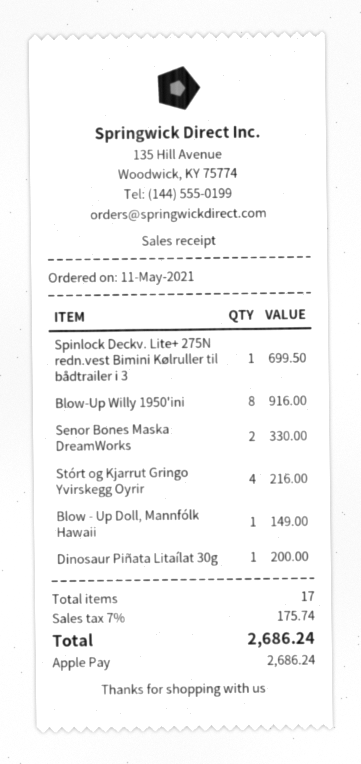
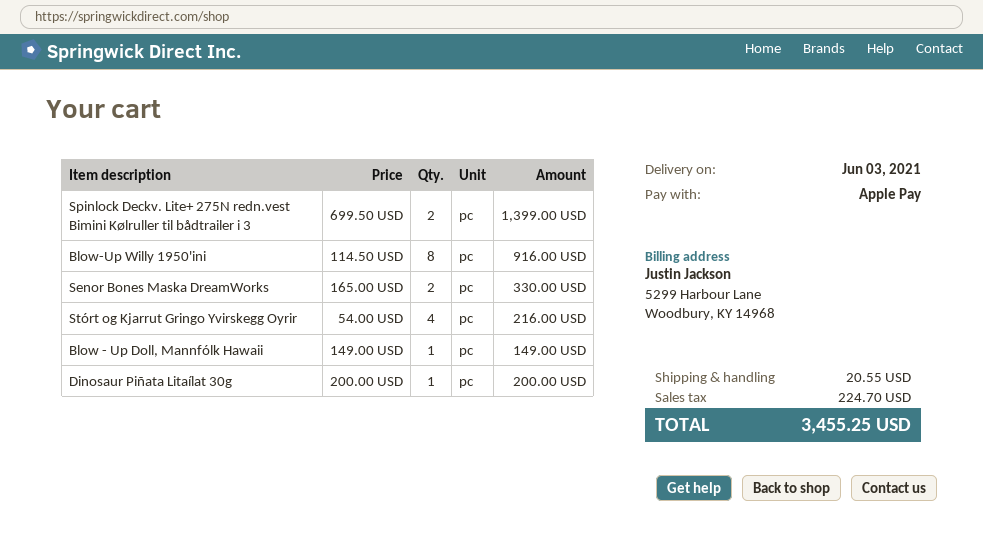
Spinlock Deckv. Lite+ 275N redn.vest Bimini Kølruller til bådtrailer i 3: 1 for 699.50 -> 2 for 1399.00
shipping: none -> 20.55
tax: 175.74 -> 224.70
total: 2686.24 -> 3455.25

